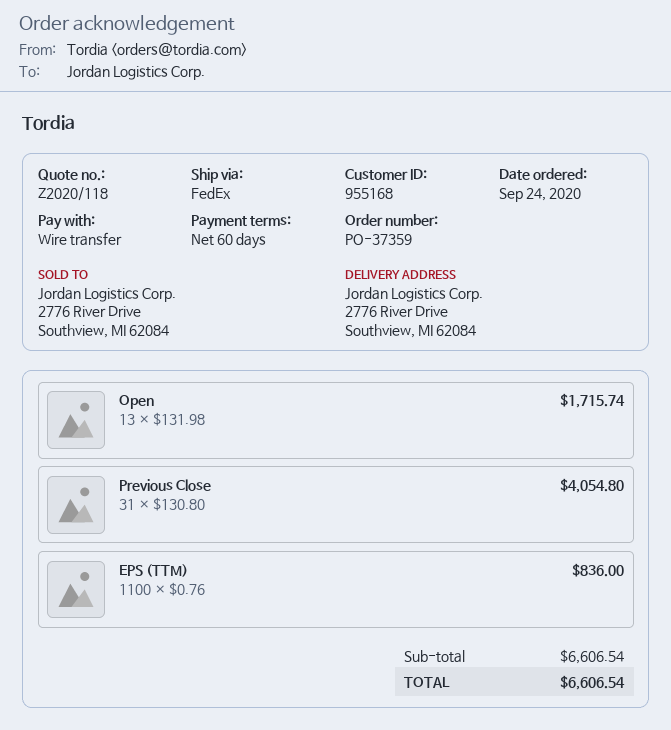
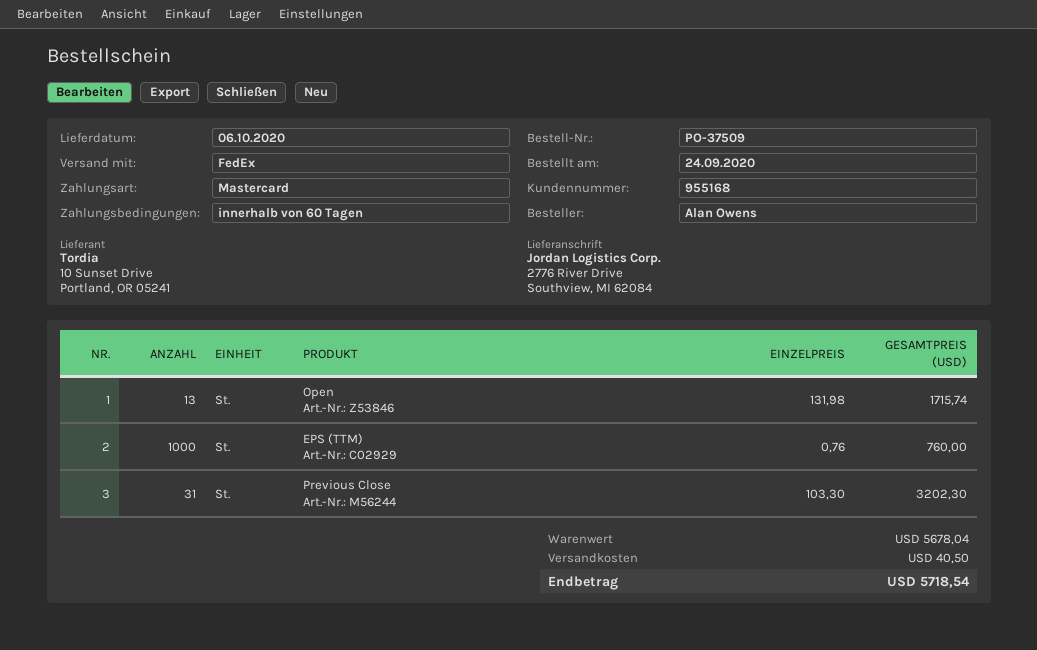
order number: PO-37359 -> PO-37509
payment method: bank transfer -> Mastercard
Previous Close: 31 x 130.80 = 4054.80 -> 31 x 103.30 = 3202.30
EPS (TTM): 1100 x 0.76 = 836.00 -> 1000 x 0.76 = 760.00
subtotal: 6606.54 -> 5678.04
shipping: none -> 40.50
total: 6606.54 -> 5718.54

